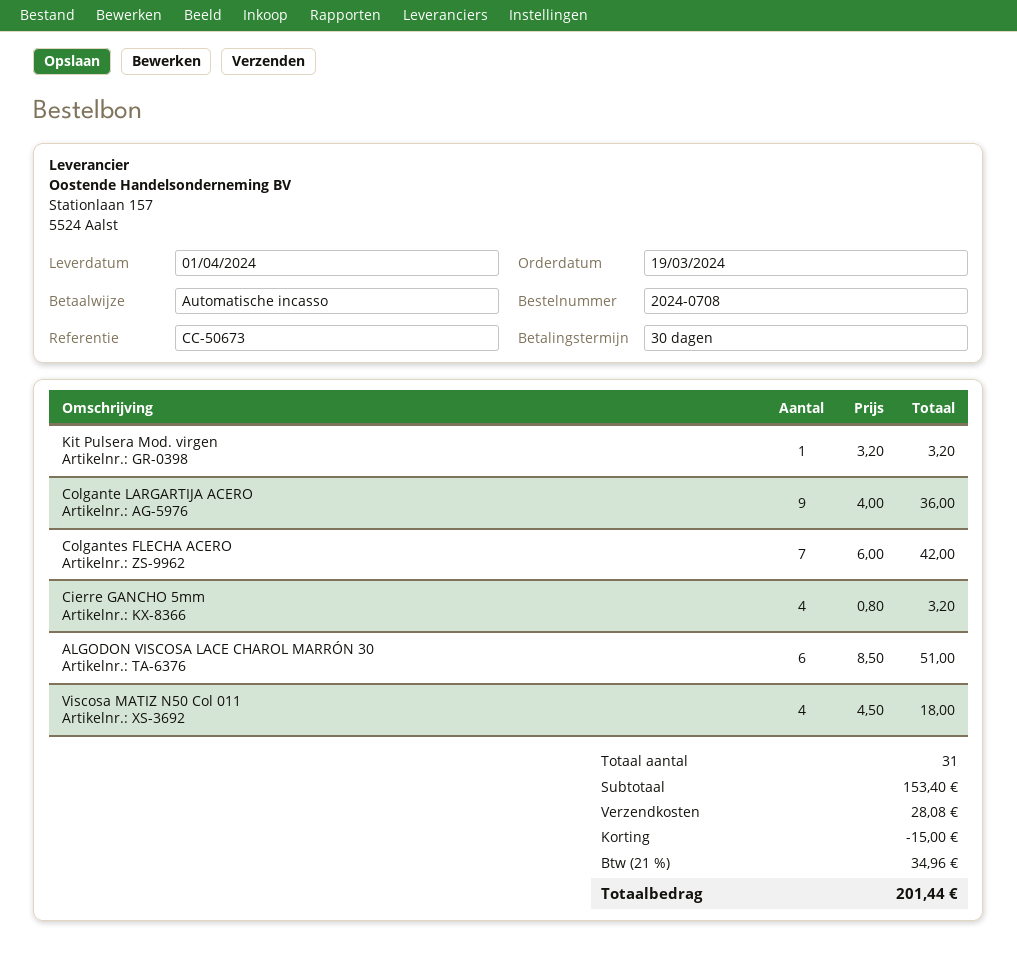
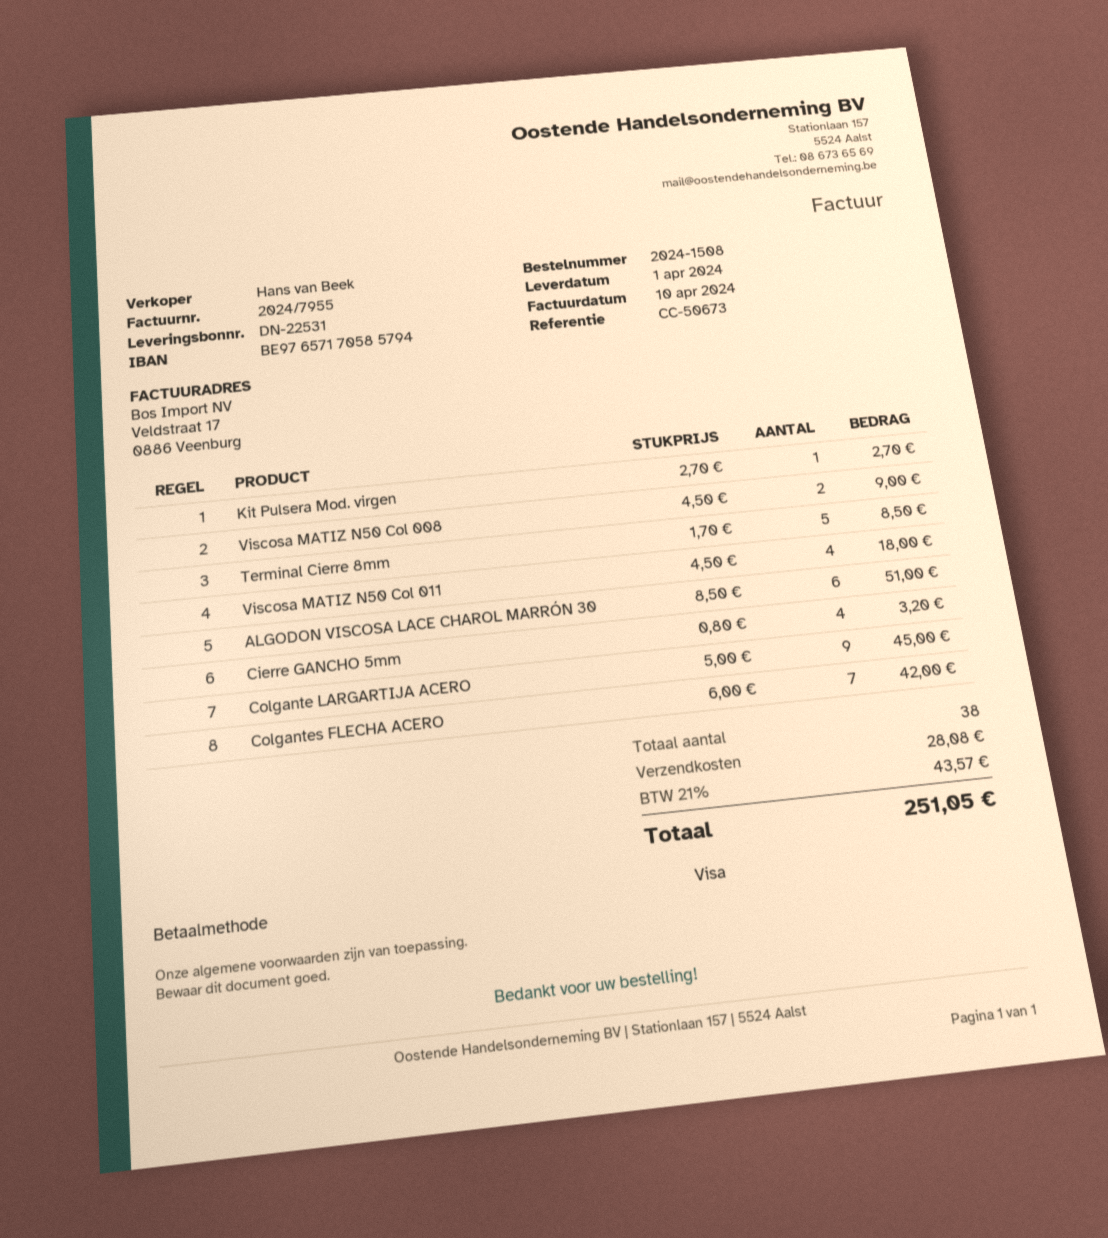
order number: 2024-0708 -> 2024-1508
payment method: direct debit -> Visa
Kit Pulsera Mod. virgen: 1 x 3.20 = 3.20 -> 1 x 2.70 = 2.70
Colgante LARGARTIJA ACERO: 9 x 4.00 = 36.00 -> 9 x 5.00 = 45.00
Viscosa MATIZ N50 Col 008: none -> 2 x 4.50 = 9.00
Terminal Cierre 8mm: none -> 5 x 1.70 = 8.50
total quantity: 31 -> 38
discount: 15.00 -> none
tax: 21% = 34.96 -> 21% = 43.57
total: 201.44 -> 251.05

